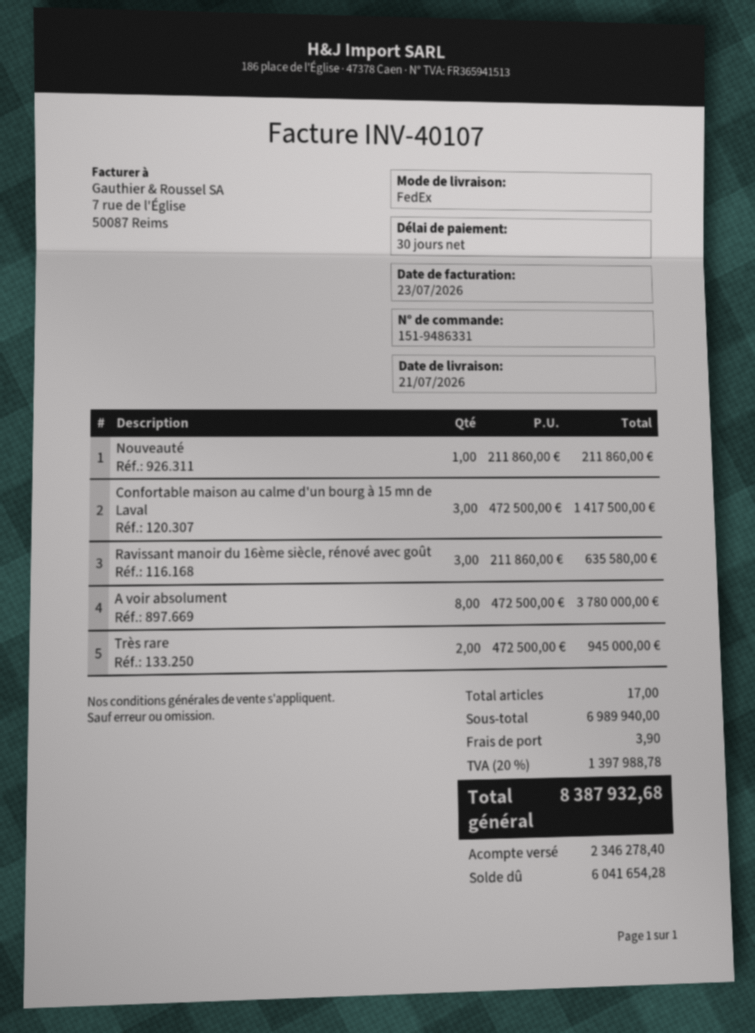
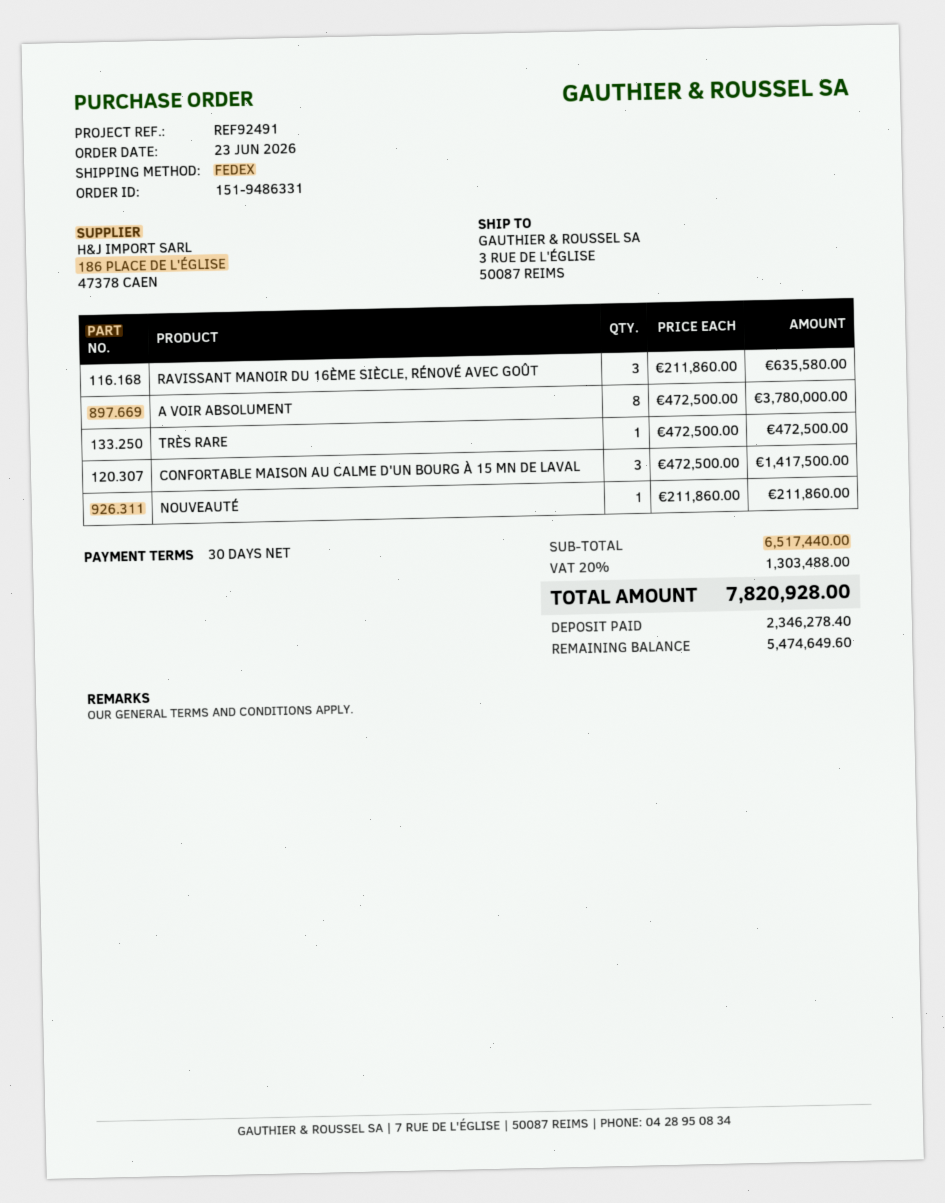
Très rare: 2 x 472500.00 = 945000.00 -> 1 x 472500.00 = 472500.00
subtotal: 6989940.00 -> 6517440.00
shipping: 3.90 -> none
tax: 20% = 1397988.78 -> 20% = 1303488.00
total: 8387932.68 -> 7820928.00
balance: 6041654.28 -> 5474649.60

